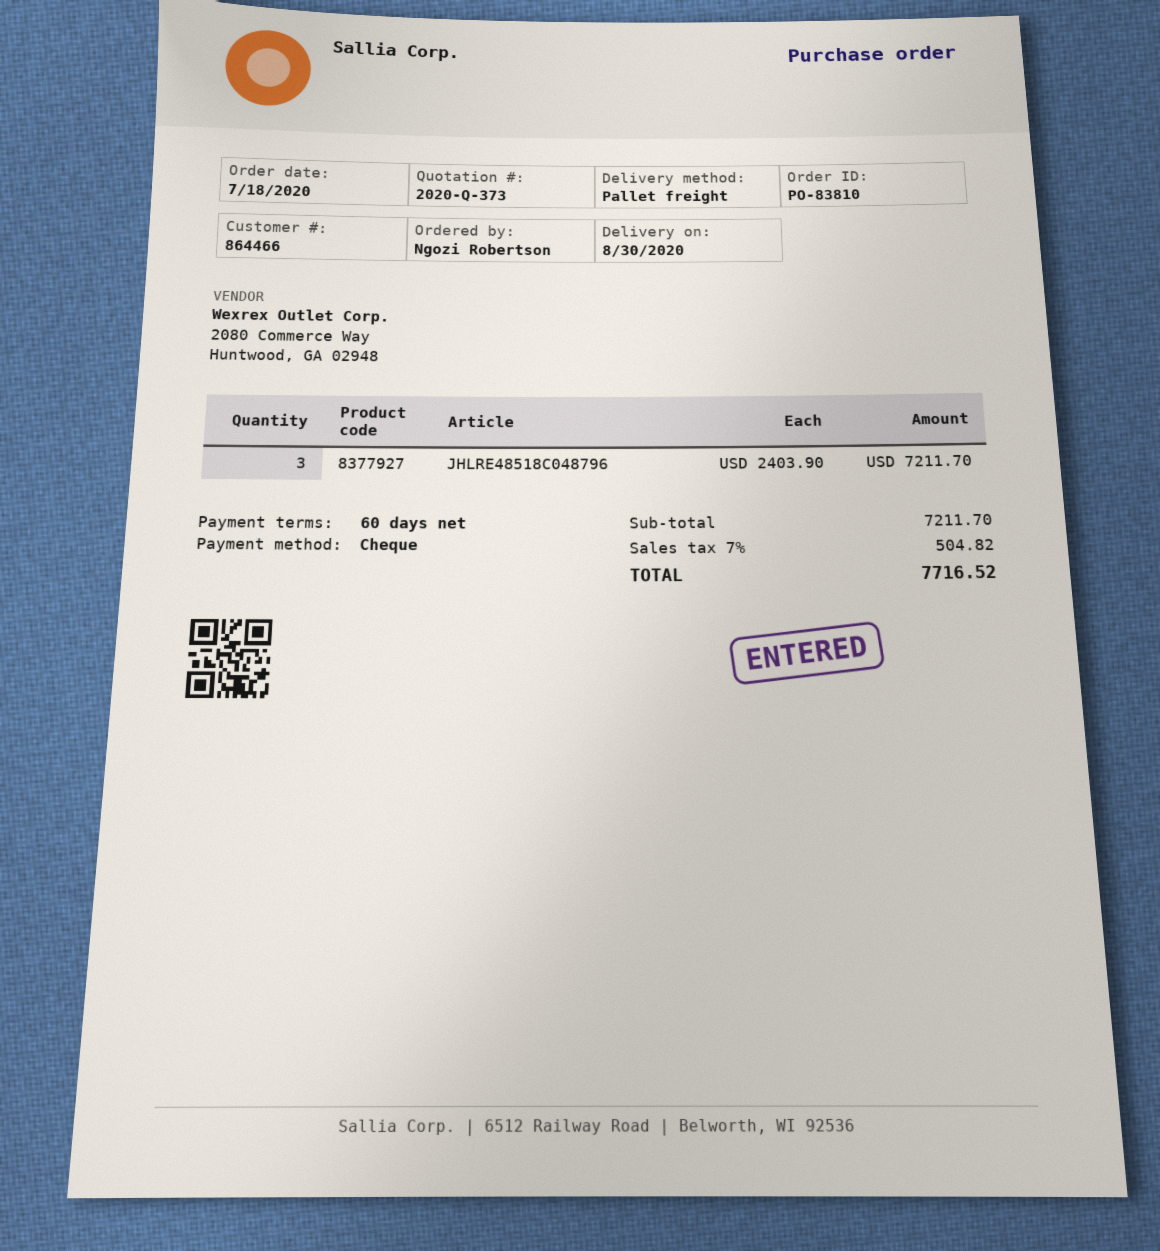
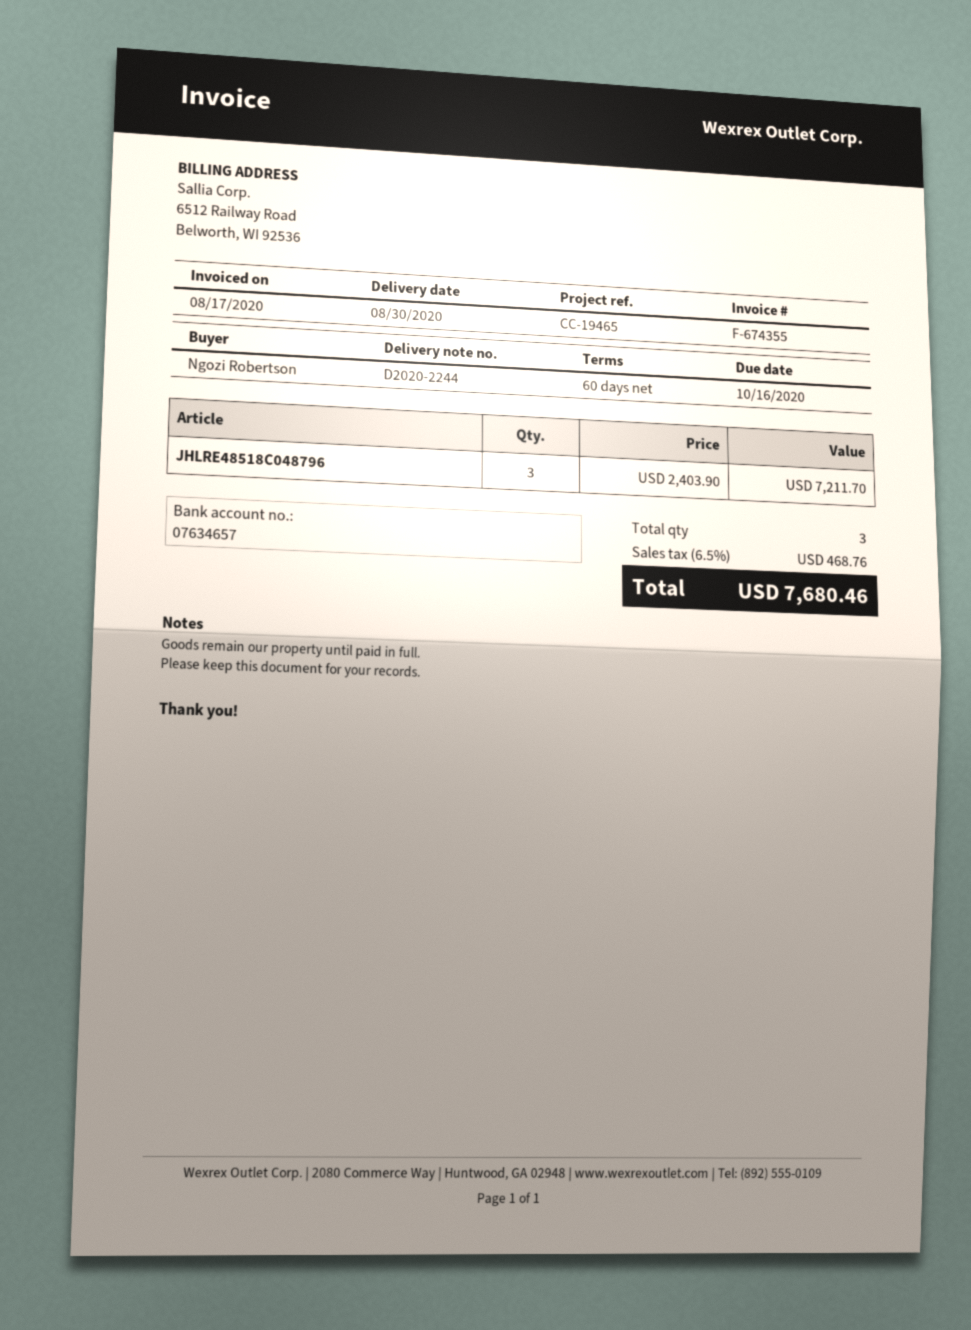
tax: 7% = 504.82 -> 6.5% = 468.76
total: 7716.52 -> 7680.46

